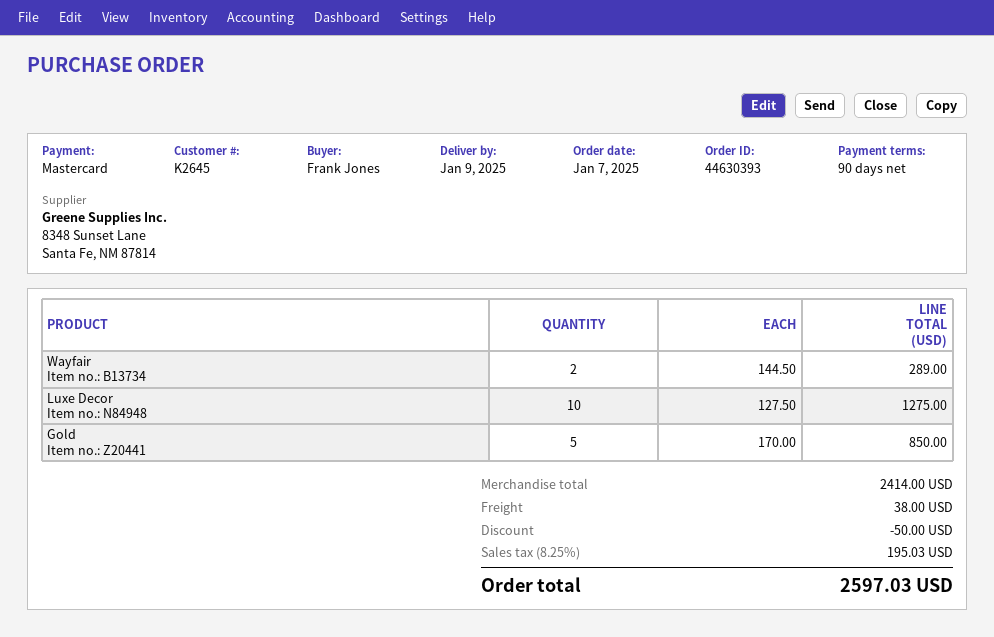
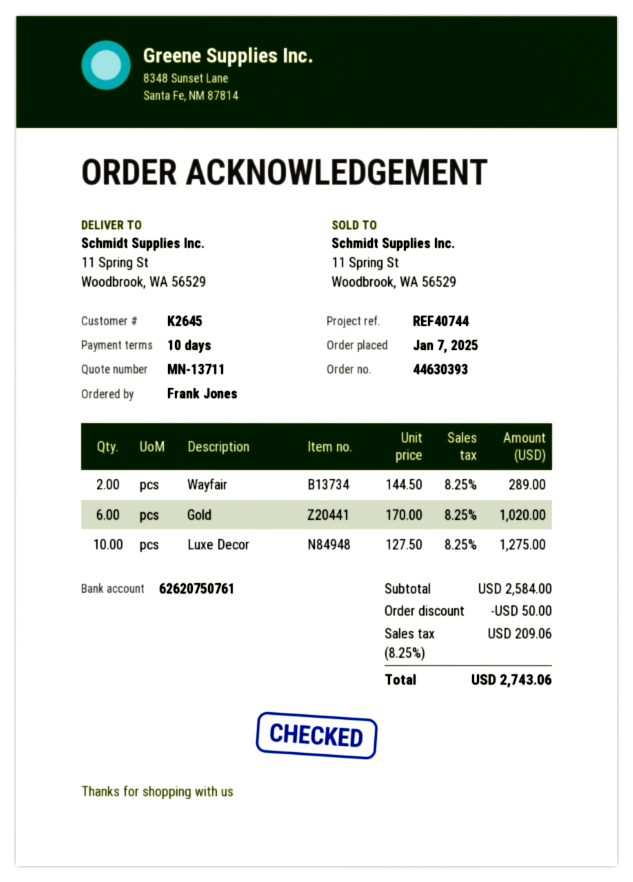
payment terms: 90 days -> 10 days
Gold: 5 x 170.00 = 850.00 -> 6 x 170.00 = 1020.00
subtotal: 2414.00 -> 2584.00
shipping: 38.00 -> none
tax: 8.25% = 195.03 -> 8.25% = 209.06
total: 2597.03 -> 2743.06

